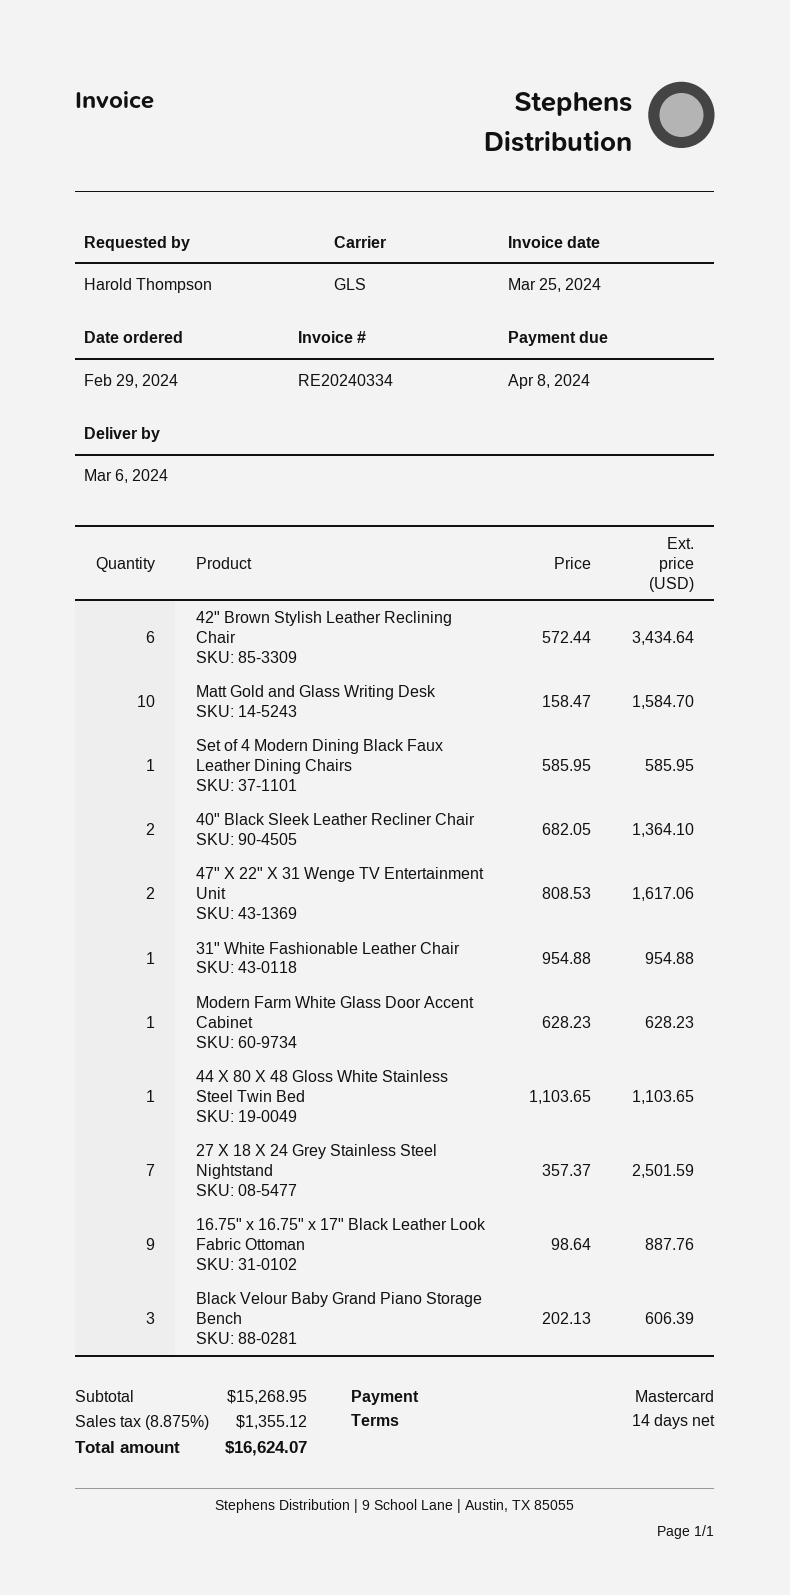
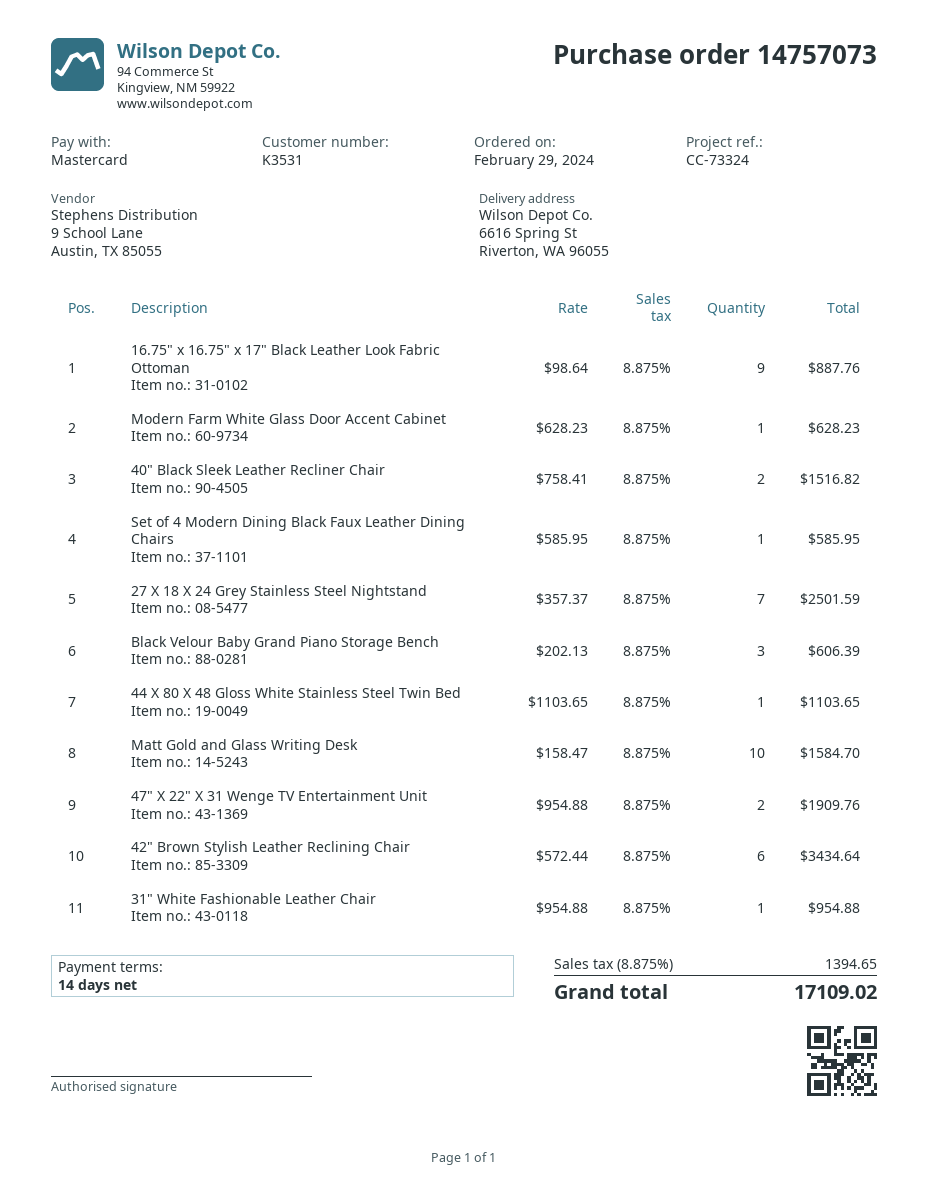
40" Black Sleek Leather Recliner Chair: 2 x 682.05 = 1364.10 -> 2 x 758.41 = 1516.82
47" X 22" X 31 Wenge TV Entertainment Unit: 2 x 808.53 = 1617.06 -> 2 x 954.88 = 1909.76
tax: 8.875% = 1355.12 -> 8.875% = 1394.65
total: 16624.07 -> 17109.02

